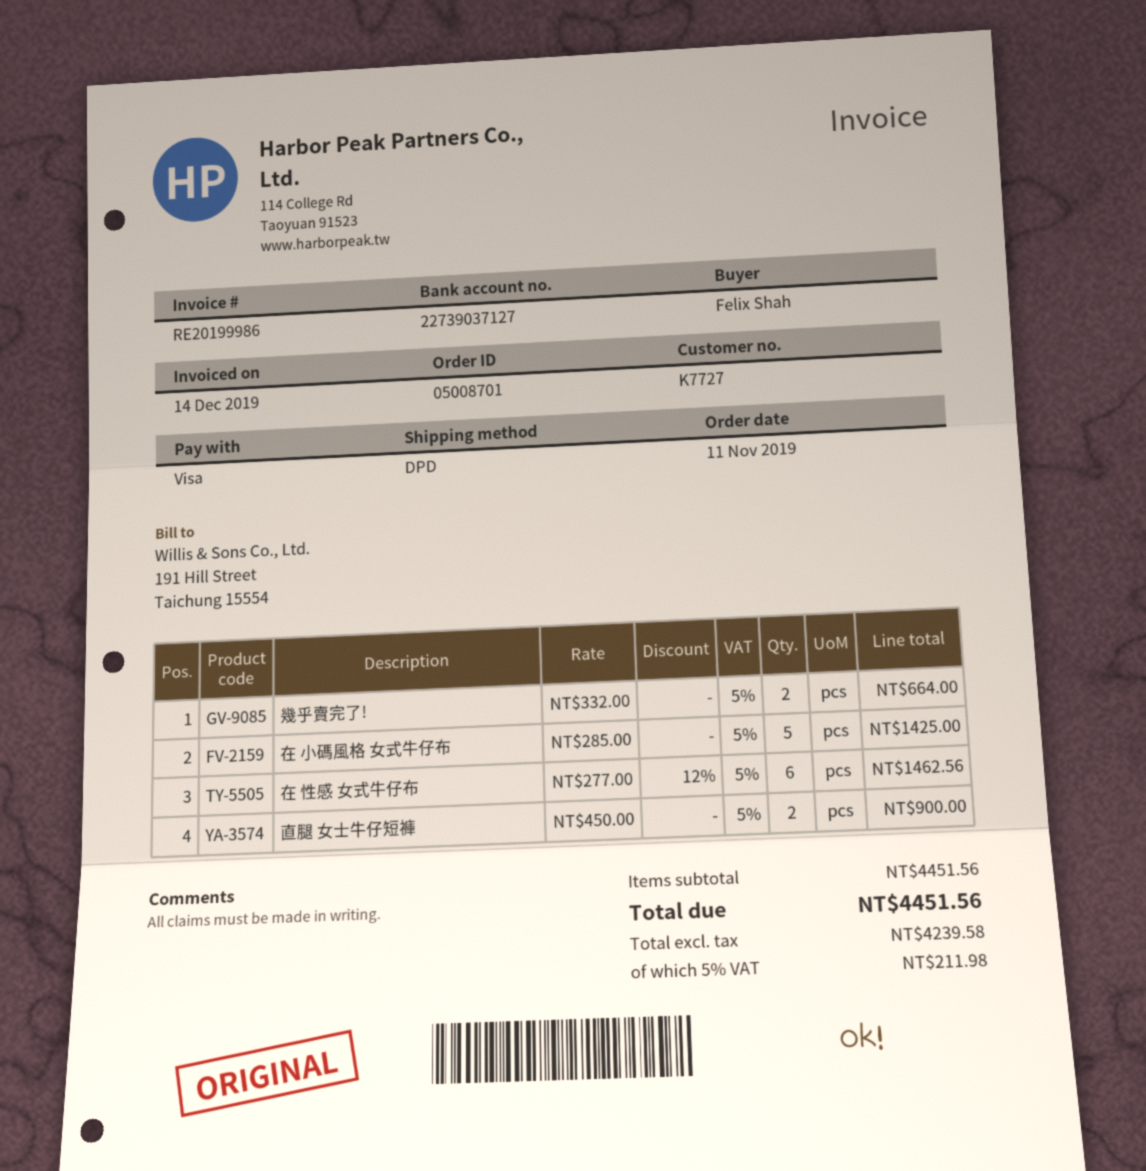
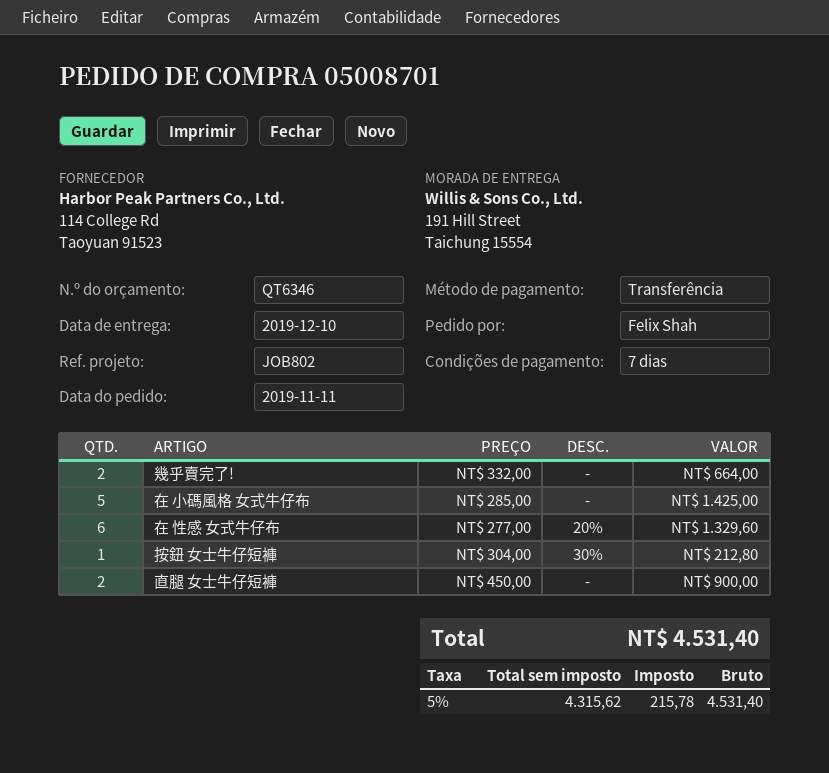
payment method: Visa -> bank transfer
在 性感 女式牛仔布: 6 x 277.00 - 12% = 1462.56 -> 6 x 277.00 - 20% = 1329.60
按鈕 女士牛仔短褲: none -> 1 x 304.00 - 30% = 212.80
net: 4239.58 -> 4315.62
tax: 5% = 211.98 -> 5% = 215.78
total: 4451.56 -> 4531.40

